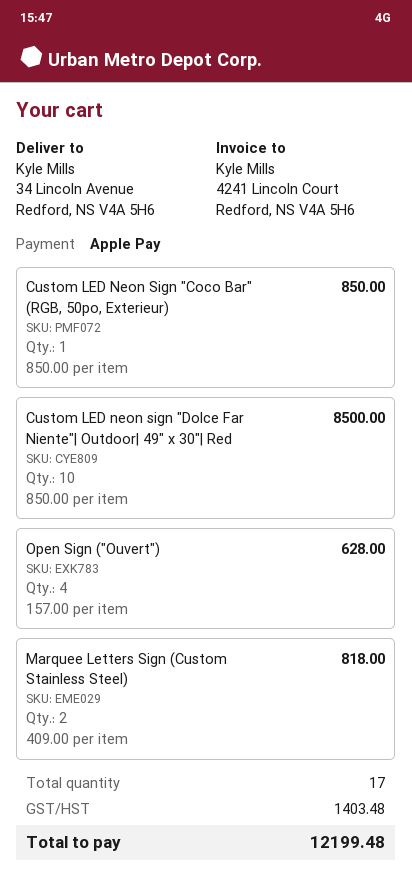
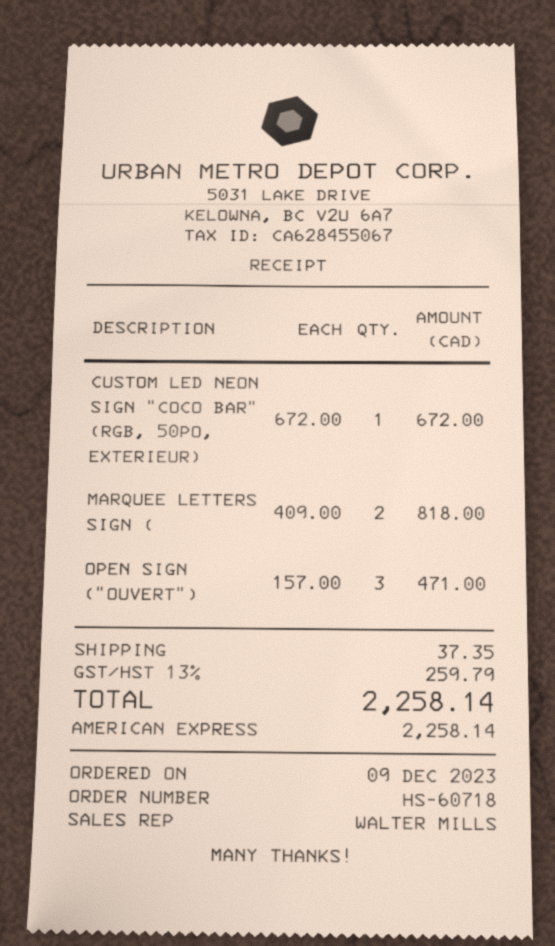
payment method: Apple Pay -> American Express
Custom LED Neon Sign "Coco Bar" (RGB, 50po, Exterieur): 1 x 850.00 = 850.00 -> 1 x 672.00 = 672.00
Custom LED neon sign "Dolce Far Niente"| Outdoor| 49" x 30"| Red: 10 x 850.00 = 8500.00 -> none
Open Sign ("Ouvert"): 4 x 157.00 = 628.00 -> 3 x 157.00 = 471.00
shipping: none -> 37.35
tax: 1403.48 -> 259.79
total: 12199.48 -> 2258.14

